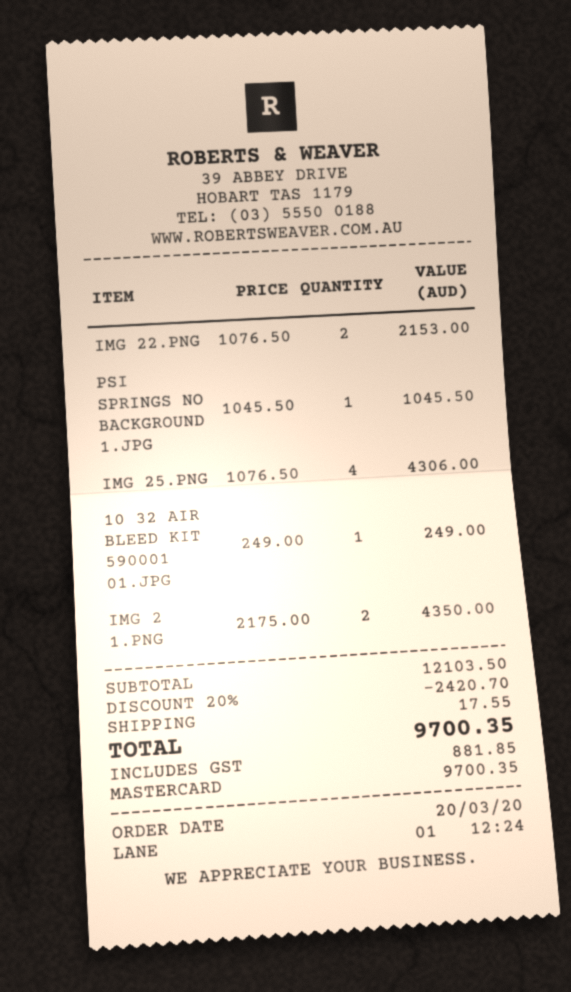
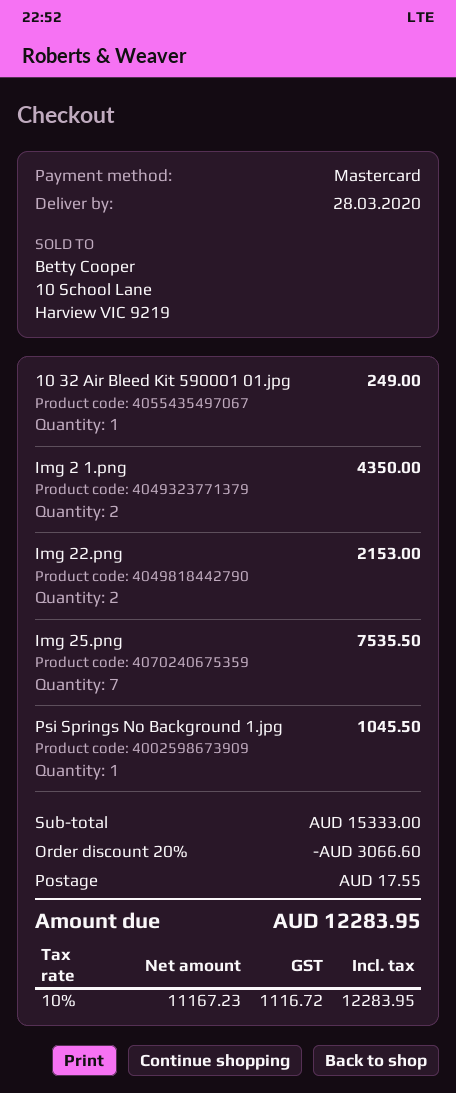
IMG 25.PNG: 4 for 4306.00 -> 7 for 7535.50
subtotal: 12103.50 -> 15333.00
discount: 20% = 2420.70 -> 20% = 3066.60
tax: 881.85 -> 1116.72
total: 9700.35 -> 12283.95

